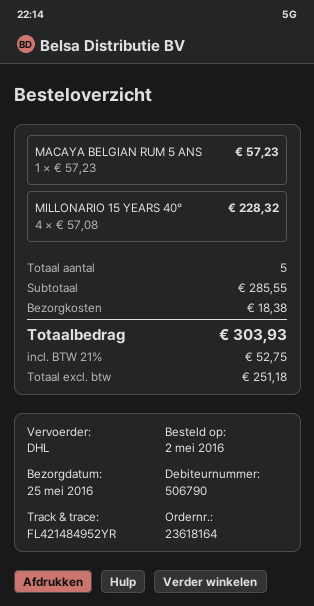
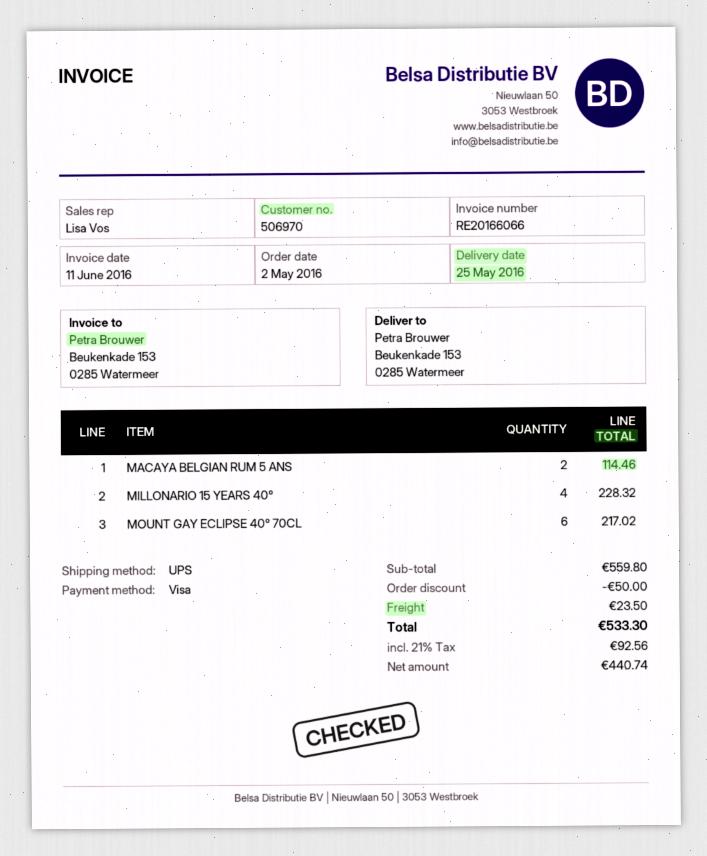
customer number: 506790 -> 506970
shipping method: DHL -> UPS
MACAYA BELGIAN RUM 5 ANS: 1 for 57.23 -> 2 for 114.46
MOUNT GAY ECLIPSE 40° 70CL: none -> 6 for 217.02
subtotal: 285.55 -> 559.80
discount: none -> 50.00
shipping: 18.38 -> 23.50
net: 251.18 -> 440.74
tax: 21% = 52.75 -> 21% = 92.56
total: 303.93 -> 533.30

